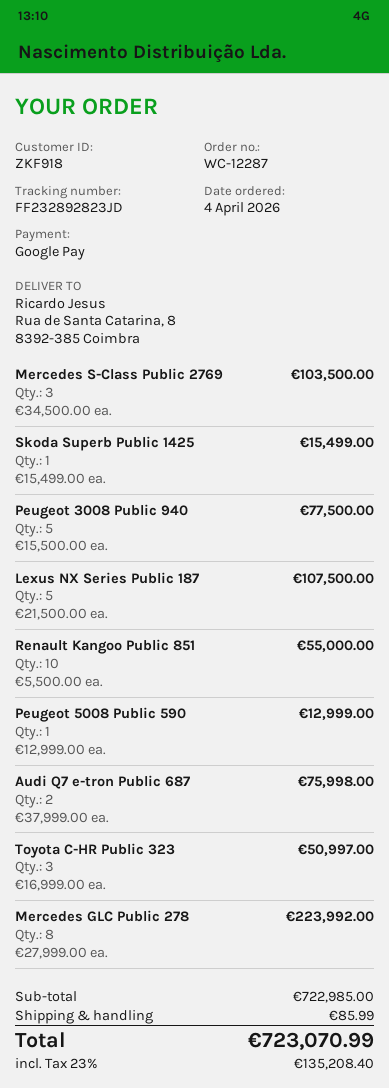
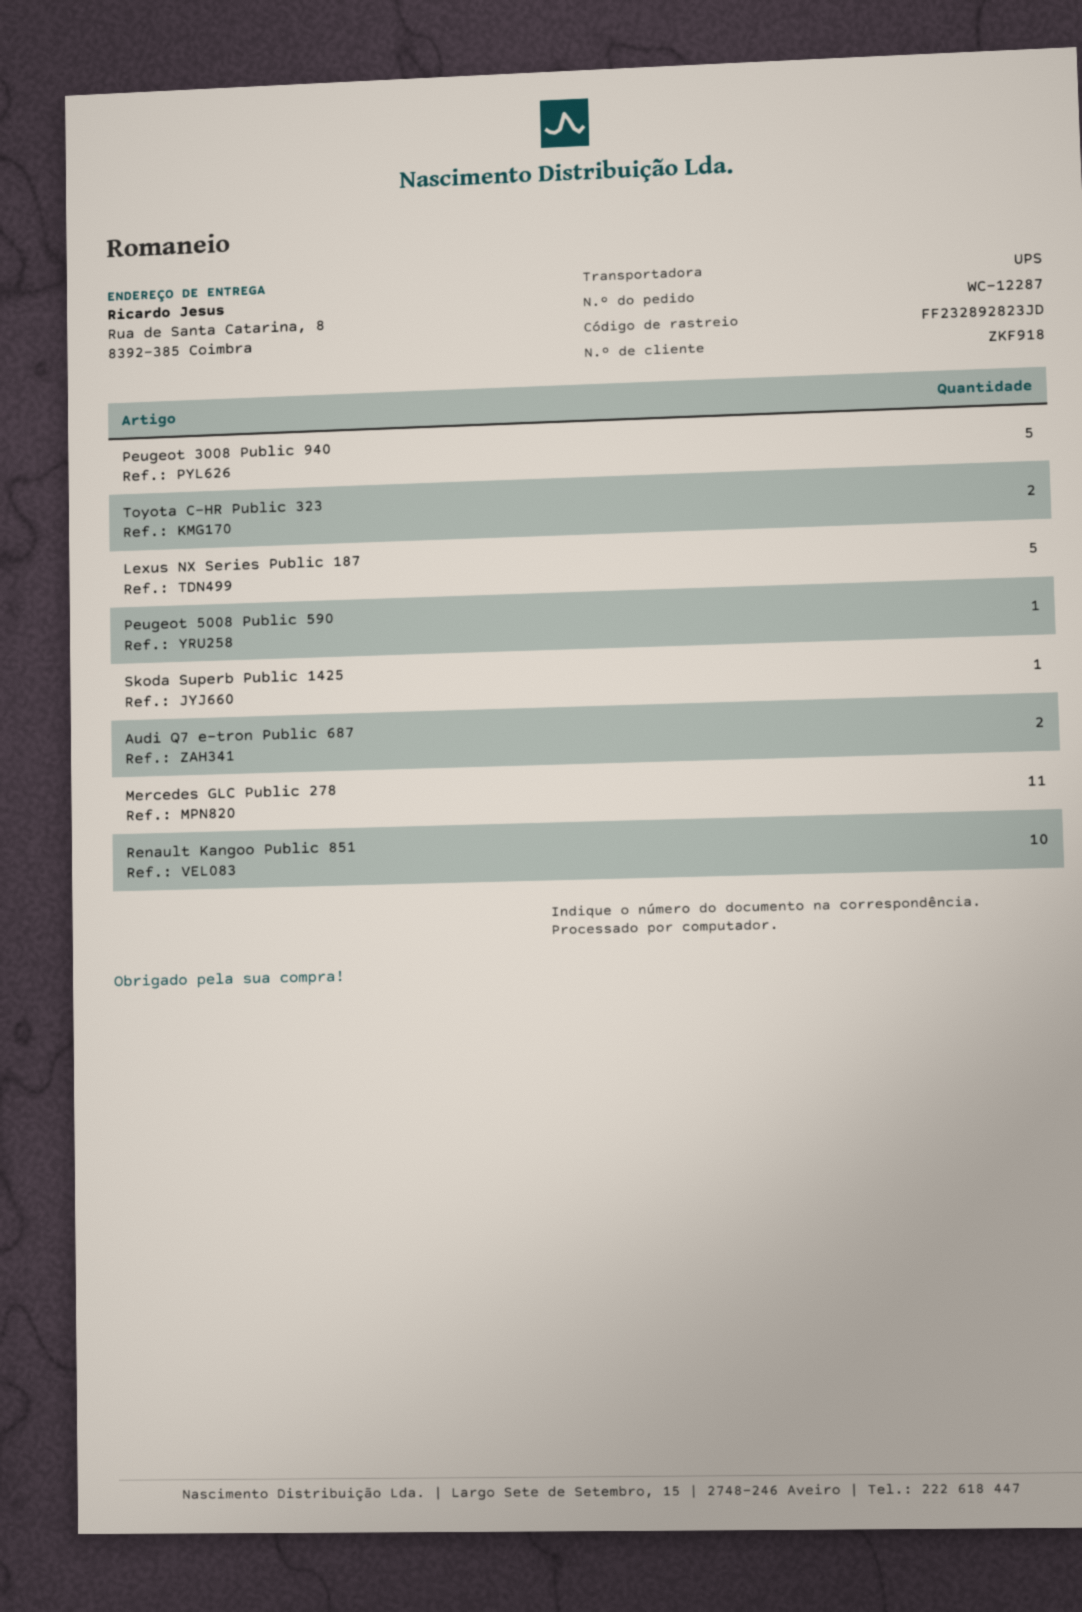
Mercedes S-Class Public 2769: 3 -> none
Toyota C-HR Public 323: 3 -> 2
Mercedes GLC Public 278: 8 -> 11

